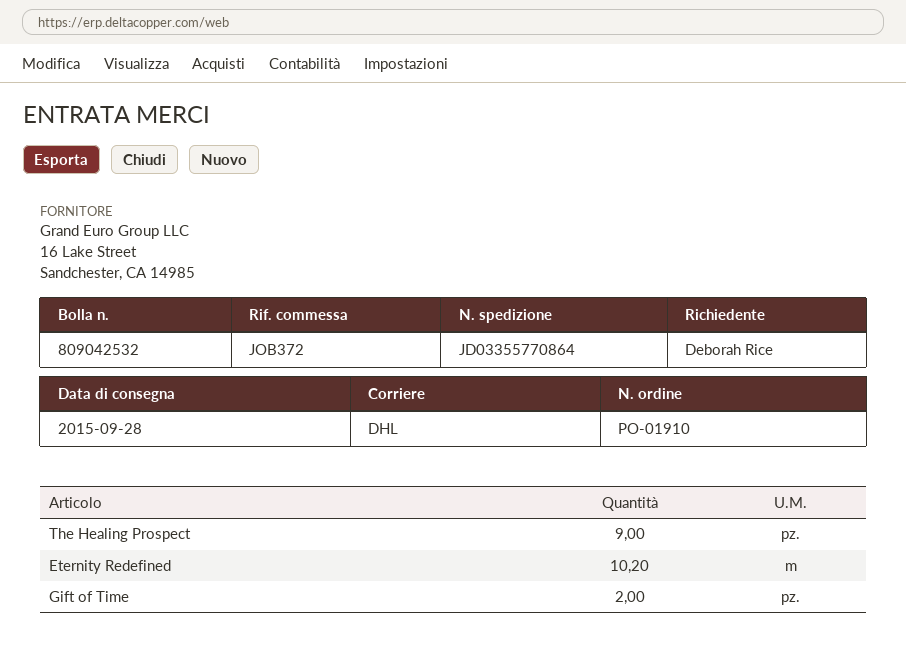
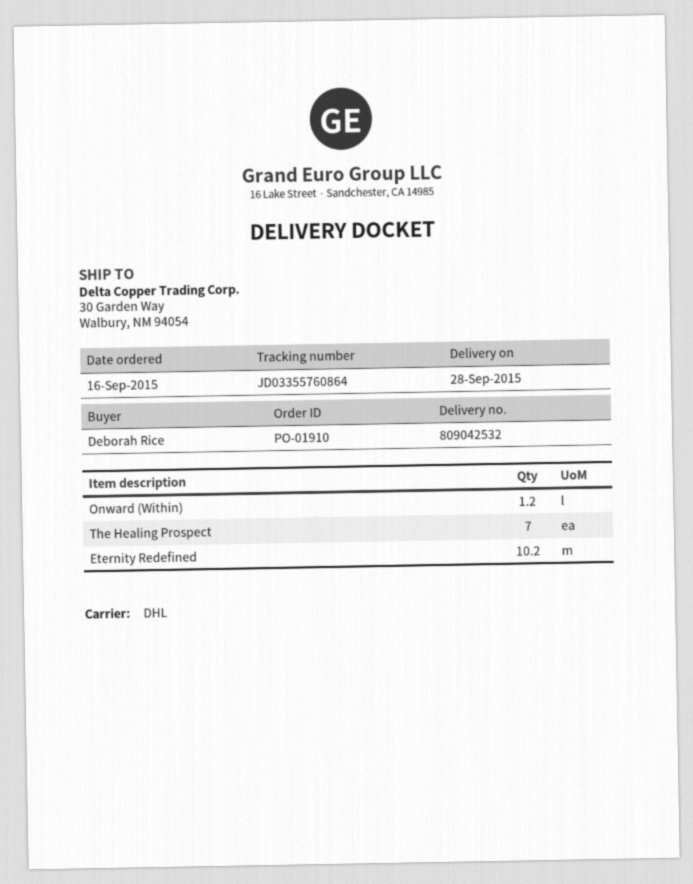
tracking number: JD03355770864 -> JD03355760864
The Healing Prospect: 9 -> 7
Gift of Time: 2 -> none
Onward (Within): none -> 1.2

